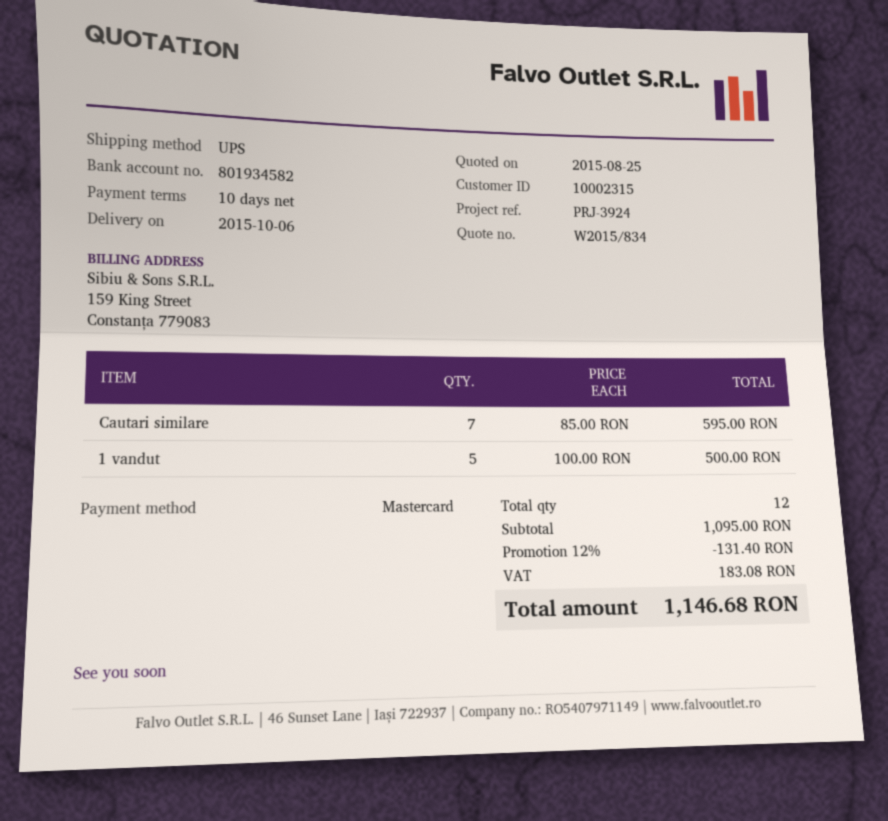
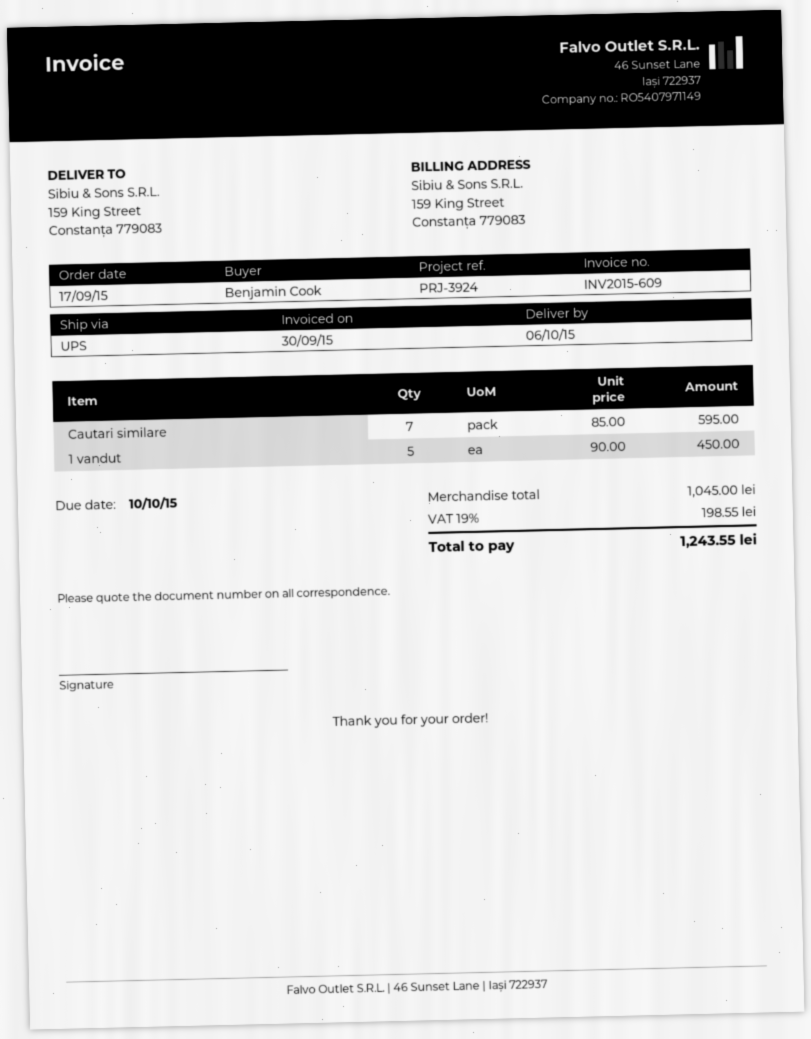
1 vandut: 5 x 100.00 = 500.00 -> 5 x 90.00 = 450.00
subtotal: 1095.00 -> 1045.00
discount: 12% = 131.40 -> none
tax: 183.08 -> 198.55
total: 1146.68 -> 1243.55

